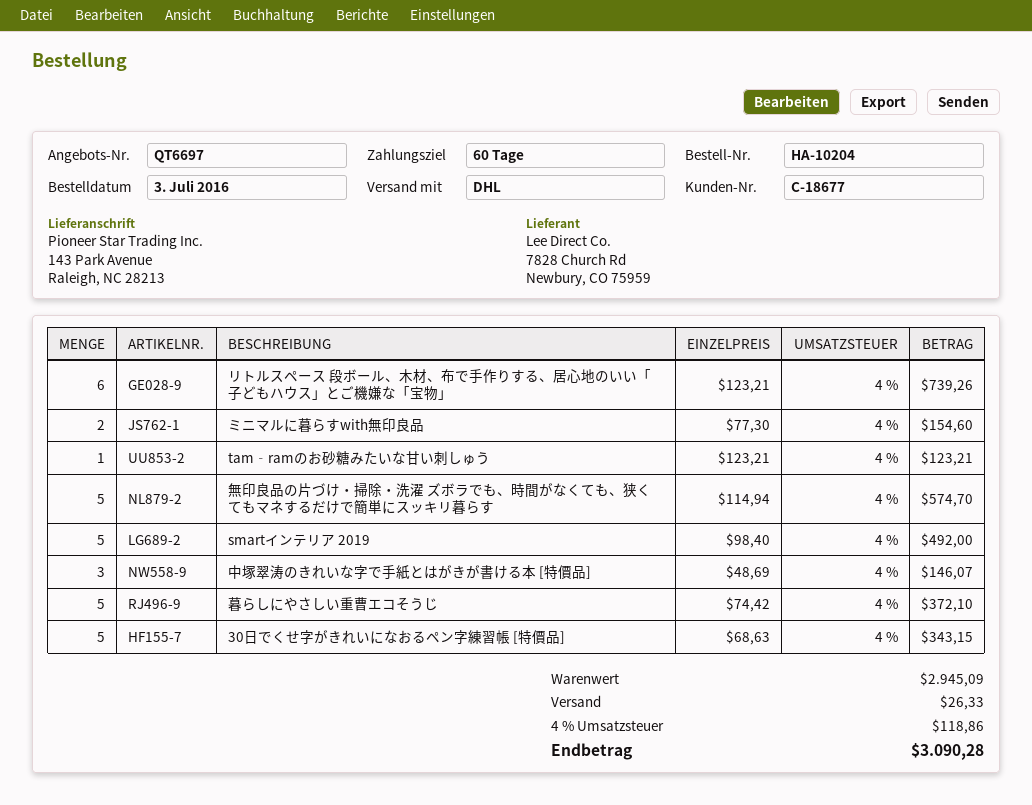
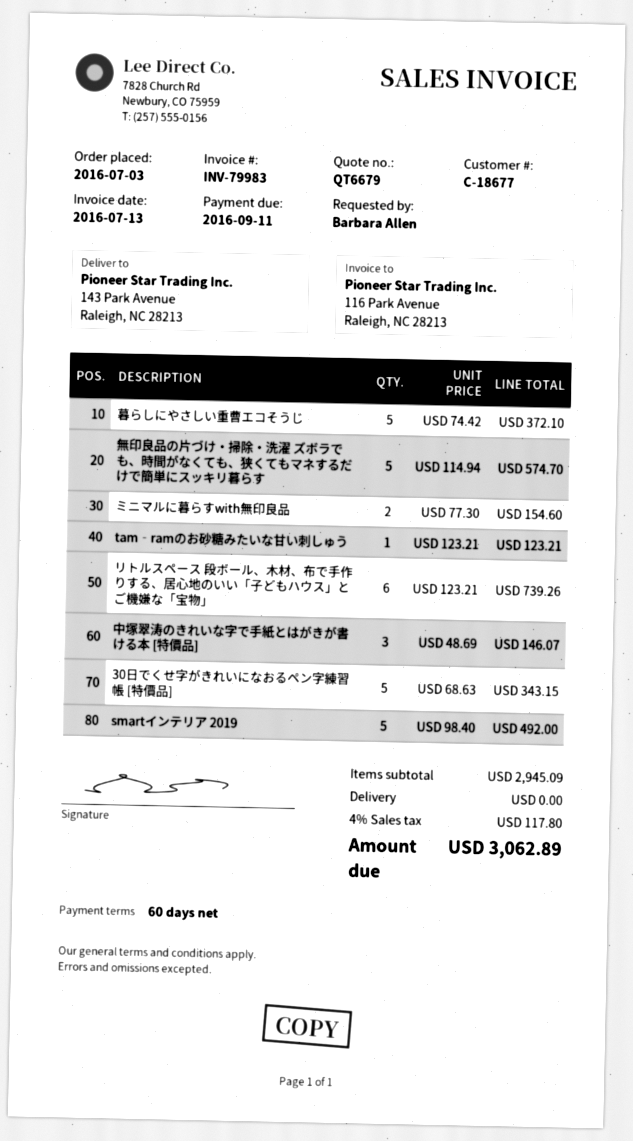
quote number: QT6697 -> QT6679
shipping: 26.33 -> 0.00
tax: 4% = 118.86 -> 4% = 117.80
total: 3090.28 -> 3062.89

